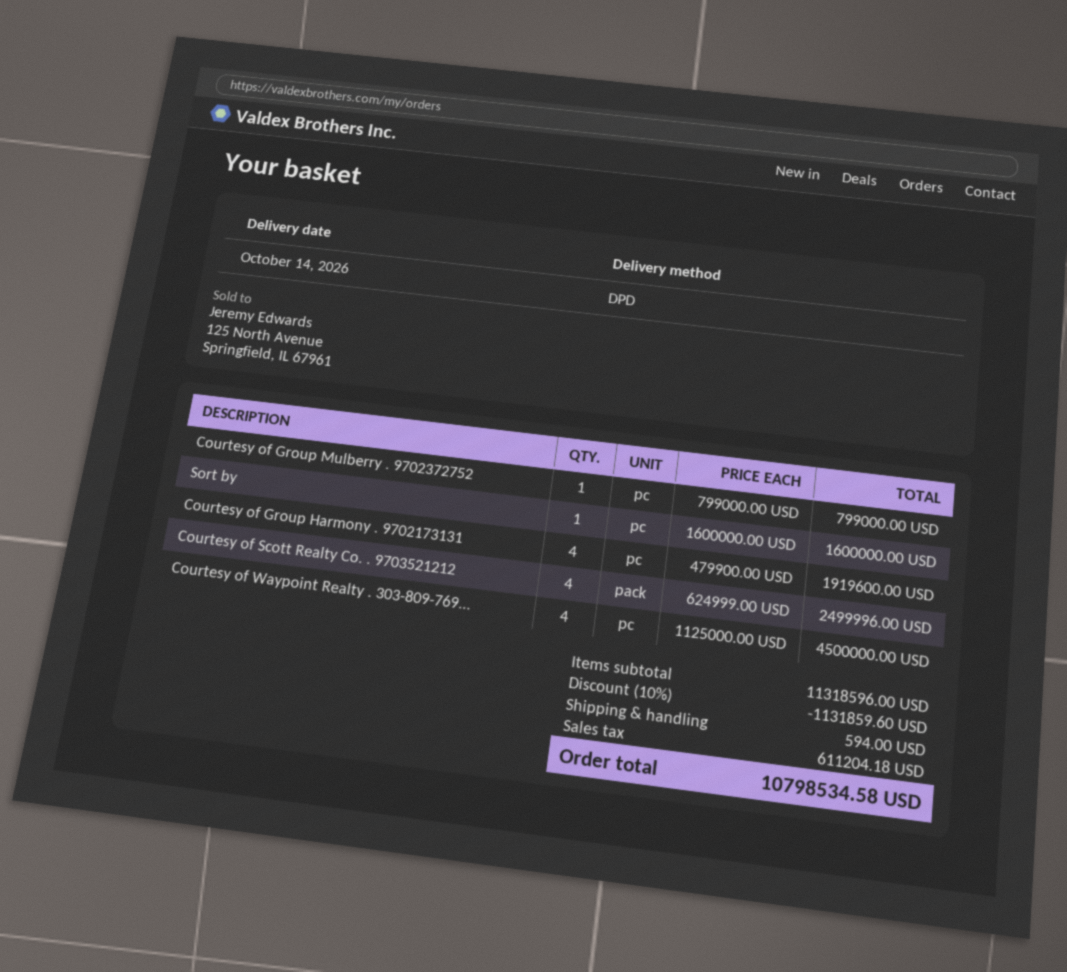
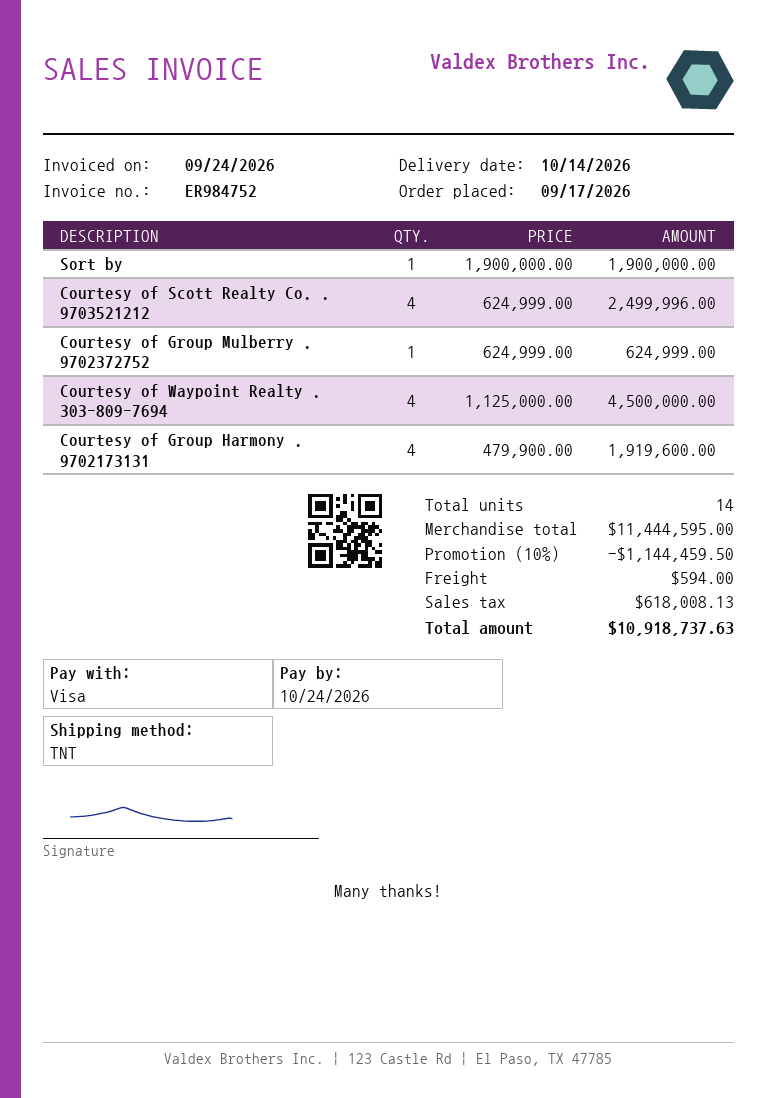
shipping method: DPD -> TNT
Courtesy of Group Mulberry . 9702372752: 1 x 799000.00 = 799000.00 -> 1 x 624999.00 = 624999.00
Sort by: 1 x 1600000.00 = 1600000.00 -> 1 x 1900000.00 = 1900000.00
subtotal: 11318596.00 -> 11444595.00
discount: 10% = 1131859.60 -> 10% = 1144459.50
tax: 611204.18 -> 618008.13
total: 10798534.58 -> 10918737.63

